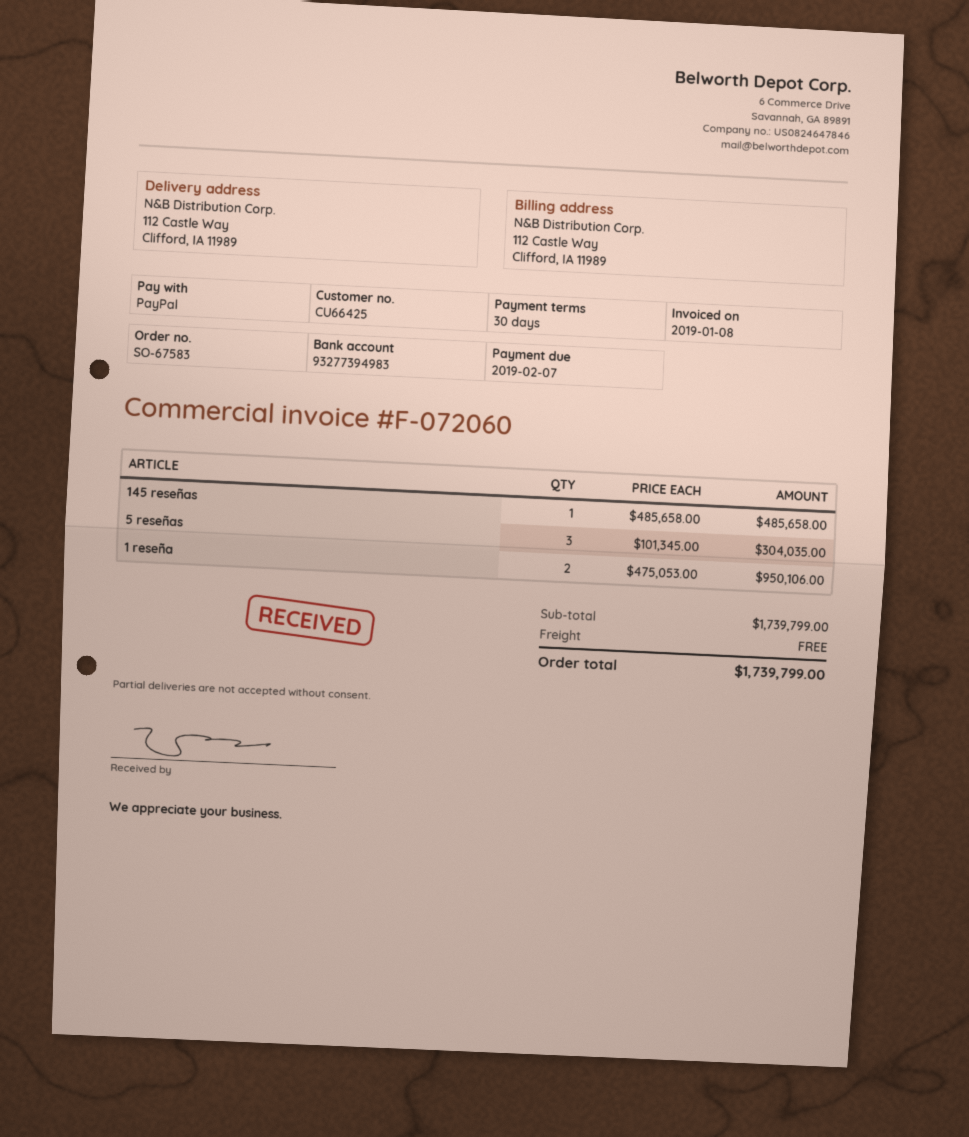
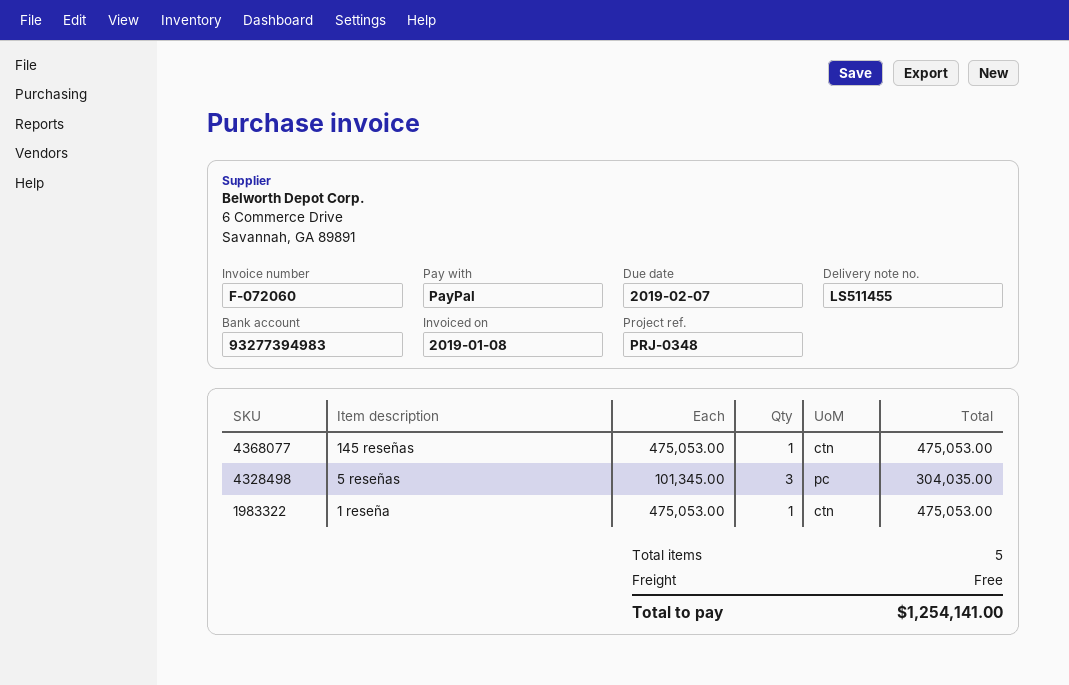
145 reseñas: 1 x 485658.00 = 485658.00 -> 1 x 475053.00 = 475053.00
1 reseña: 2 x 475053.00 = 950106.00 -> 1 x 475053.00 = 475053.00
total: 1739799.00 -> 1254141.00

